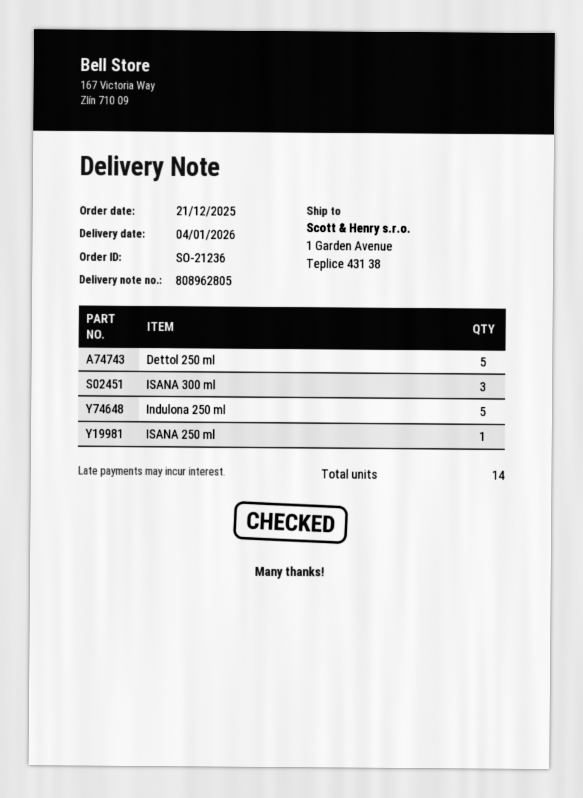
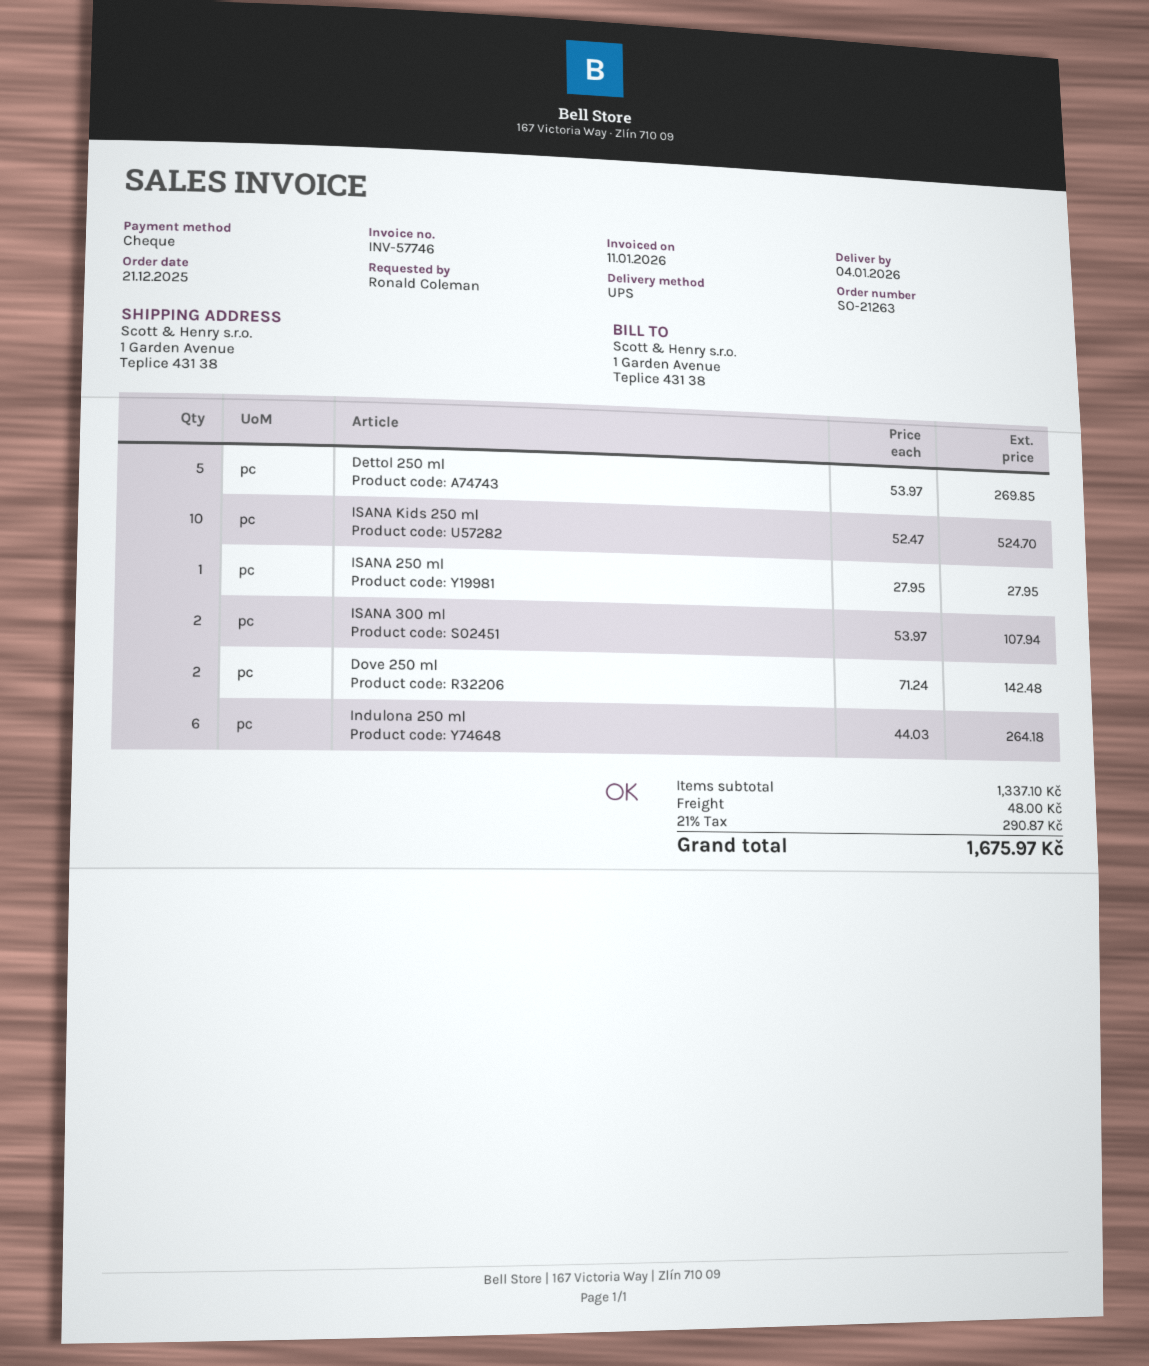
order number: SO-21236 -> SO-21263
ISANA 300 ml: 3 -> 2
Indulona 250 ml: 5 -> 6
ISANA Kids 250 ml: none -> 10
Dove 250 ml: none -> 2

